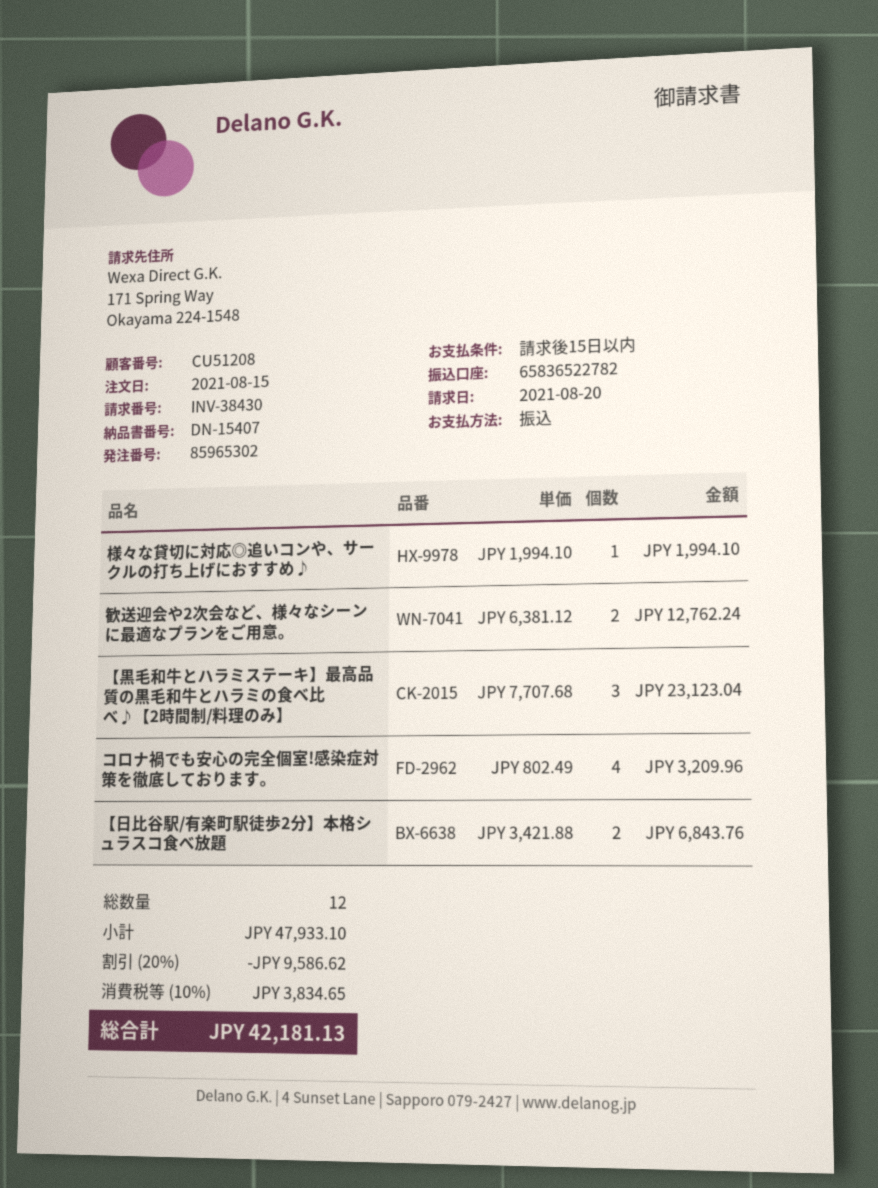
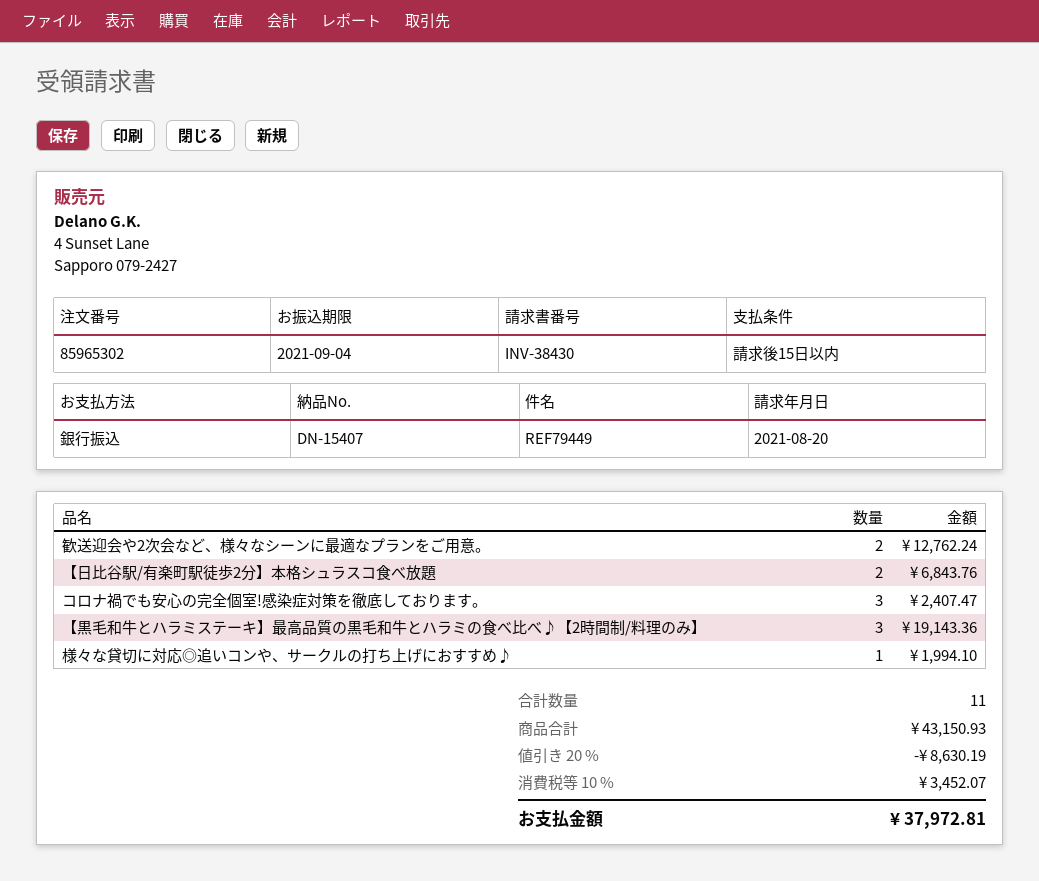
【黒毛和牛とハラミステーキ】最高品質の黒毛和牛とハラミの食べ比べ♪【2時間制/料理のみ】: 3 for 23123.04 -> 3 for 19143.36
コロナ禍でも安心の完全個室!感染症対策を徹底しております。: 4 for 3209.96 -> 3 for 2407.47
total quantity: 12 -> 11
subtotal: 47933.10 -> 43150.93
discount: 20% = 9586.62 -> 20% = 8630.19
tax: 10% = 3834.65 -> 10% = 3452.07
total: 42181.13 -> 37972.81

